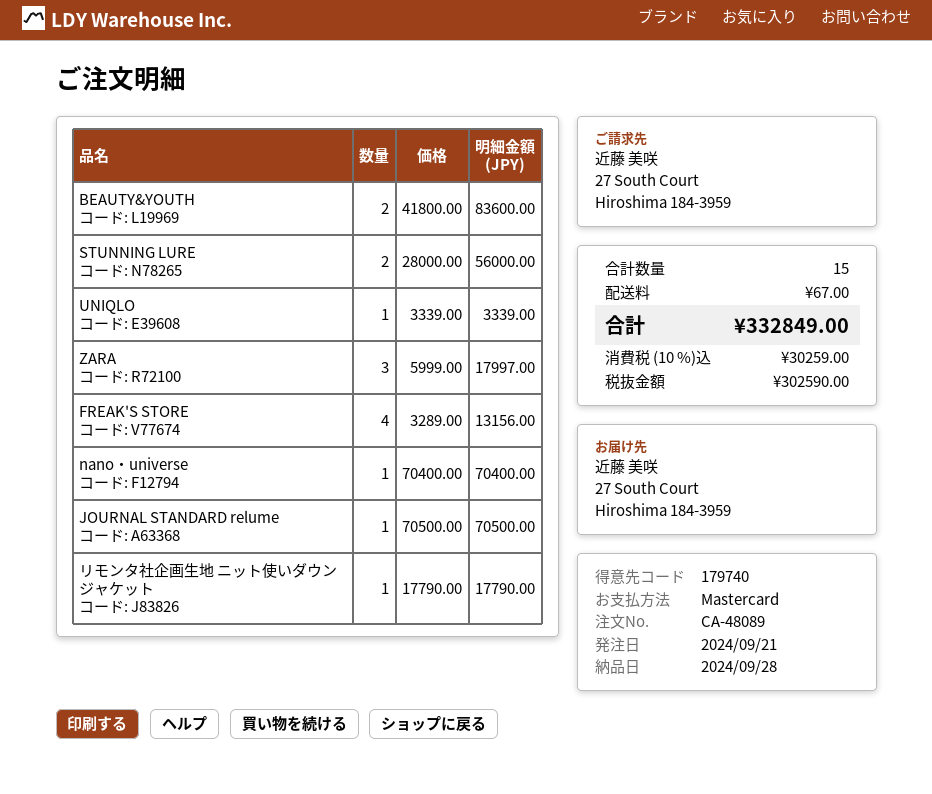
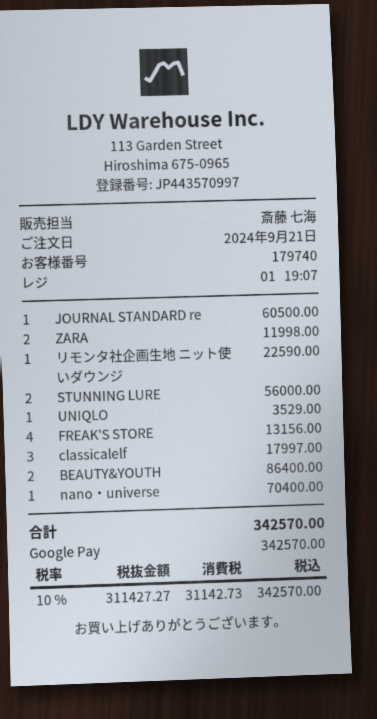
payment method: Mastercard -> Google Pay
BEAUTY&YOUTH: 2 for 83600.00 -> 2 for 86400.00
UNIQLO: 1 for 3339.00 -> 1 for 3529.00
ZARA: 3 for 17997.00 -> 2 for 11998.00
JOURNAL STANDARD relume: 1 for 70500.00 -> 1 for 60500.00
リモンタ社企画生地 ニット使いダウンジャケット: 1 for 17790.00 -> 1 for 22590.00
classicalelf: none -> 3 for 17997.00
shipping: 67.00 -> none
net: 302590.00 -> 311427.27
tax: 10% = 30259.00 -> 10% = 31142.73
total: 332849.00 -> 342570.00

